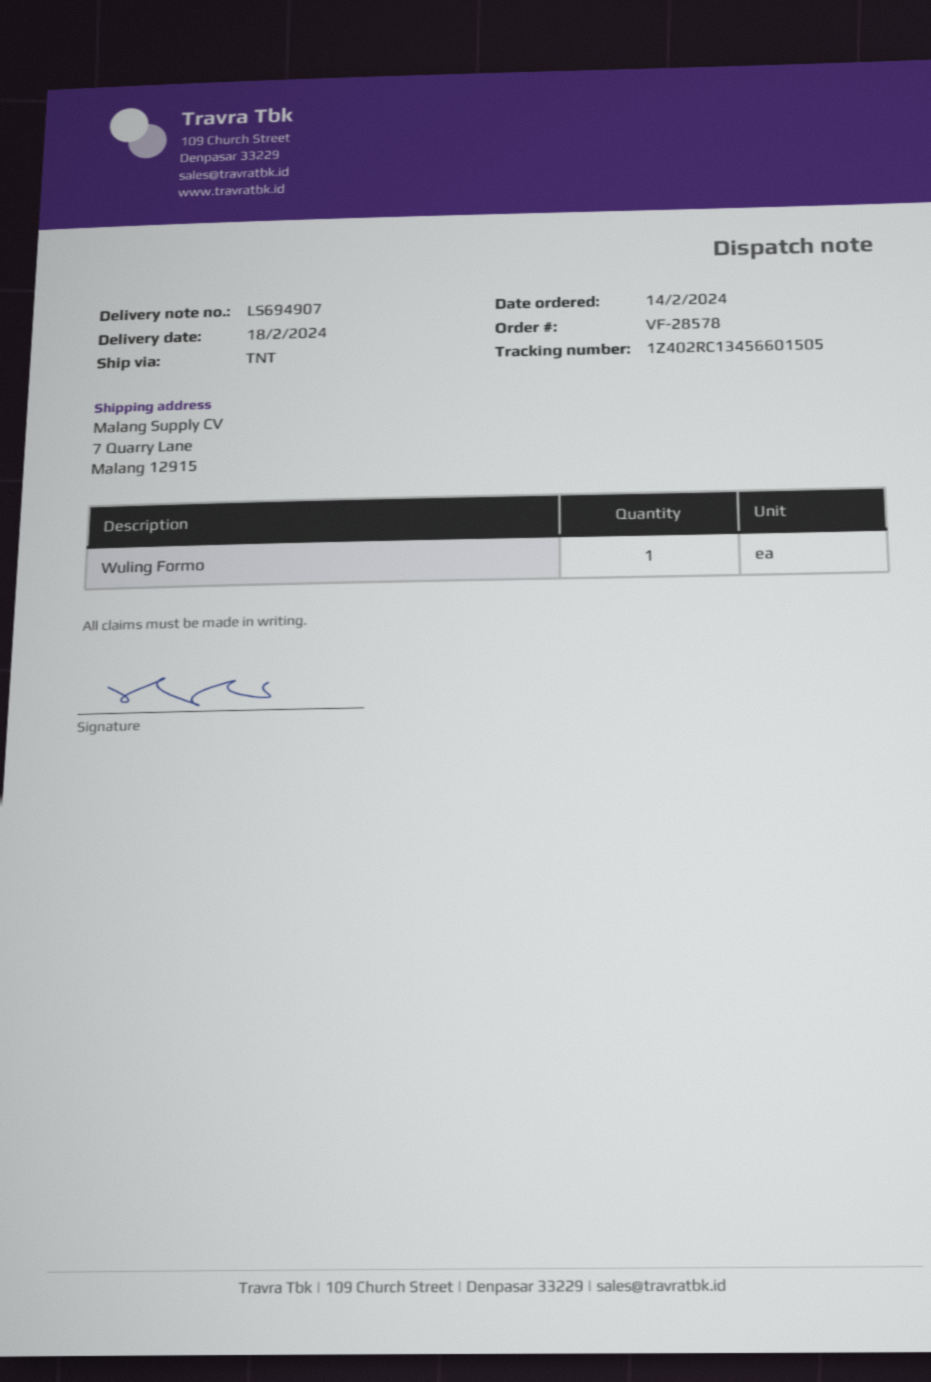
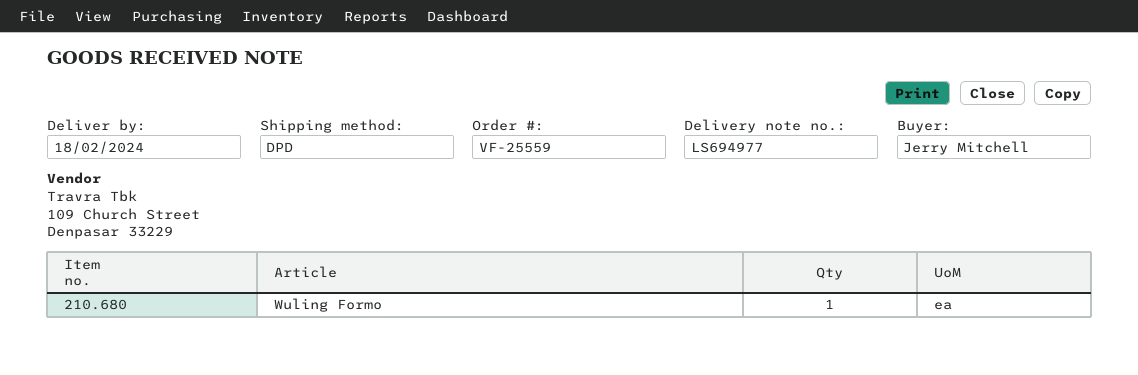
order number: VF-28578 -> VF-25559
delivery note number: LS694907 -> LS694977
shipping method: TNT -> DPD

